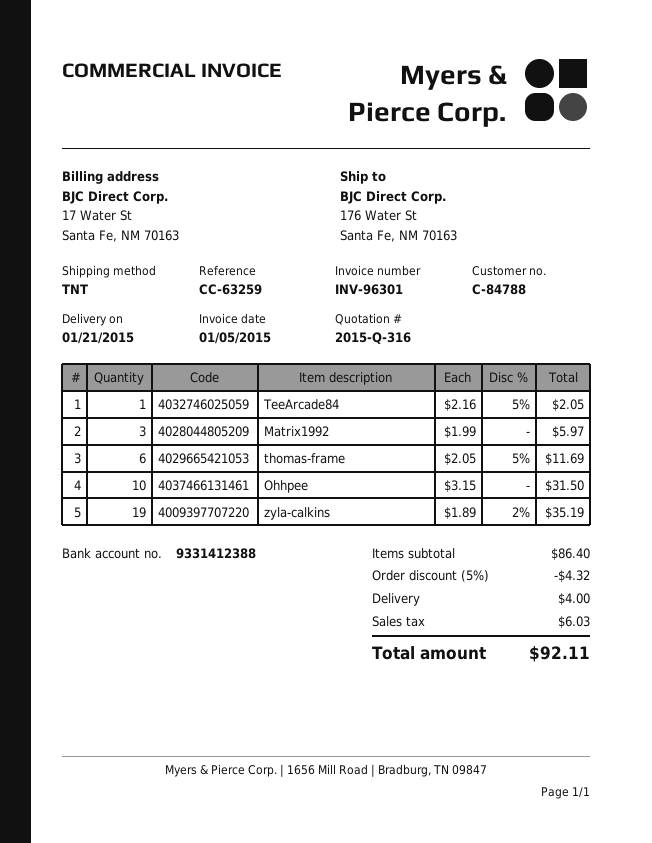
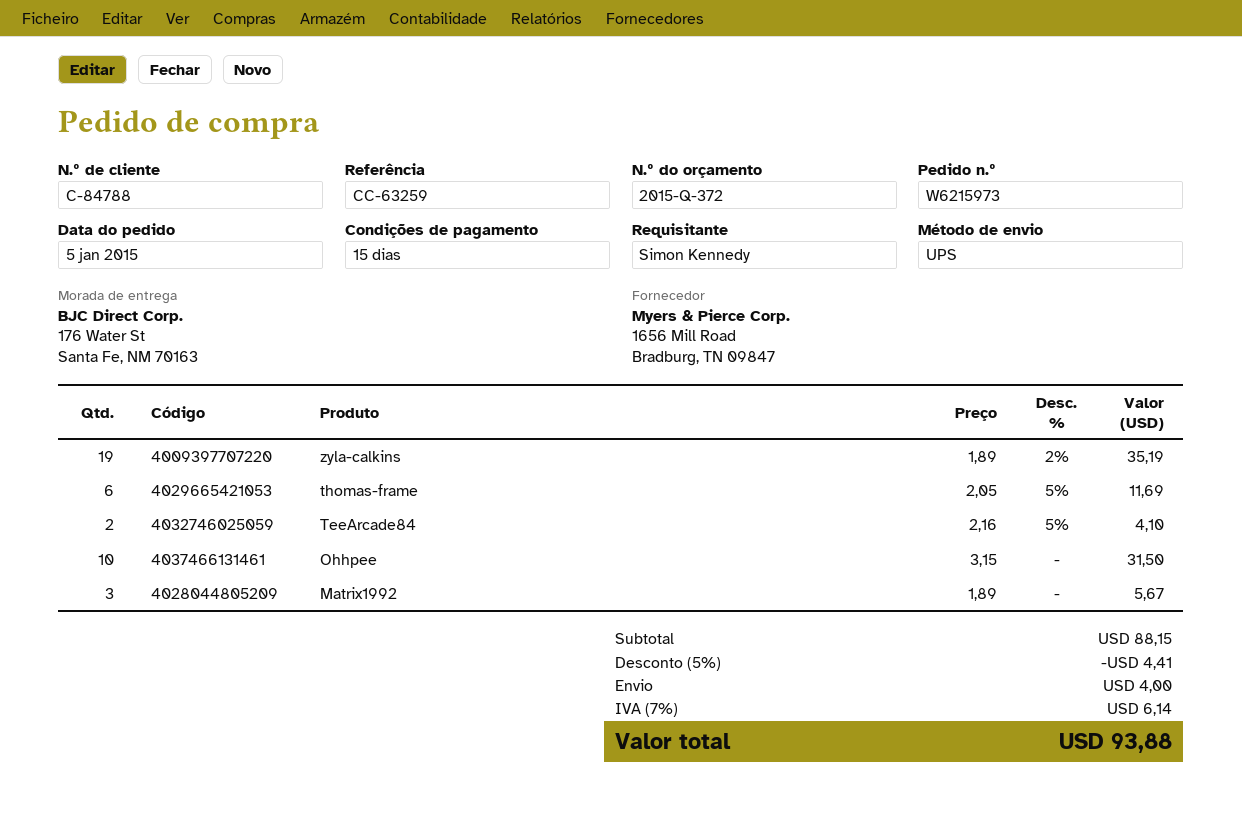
quote number: 2015-Q-316 -> 2015-Q-372
shipping method: TNT -> UPS
TeeArcade84: 1 x 2.16 - 5% = 2.05 -> 2 x 2.16 - 5% = 4.10
Matrix1992: 3 x 1.99 = 5.97 -> 3 x 1.89 = 5.67
subtotal: 86.40 -> 88.15
discount: 5% = 4.32 -> 5% = 4.41
tax: 6.03 -> 6.14
total: 92.11 -> 93.88

